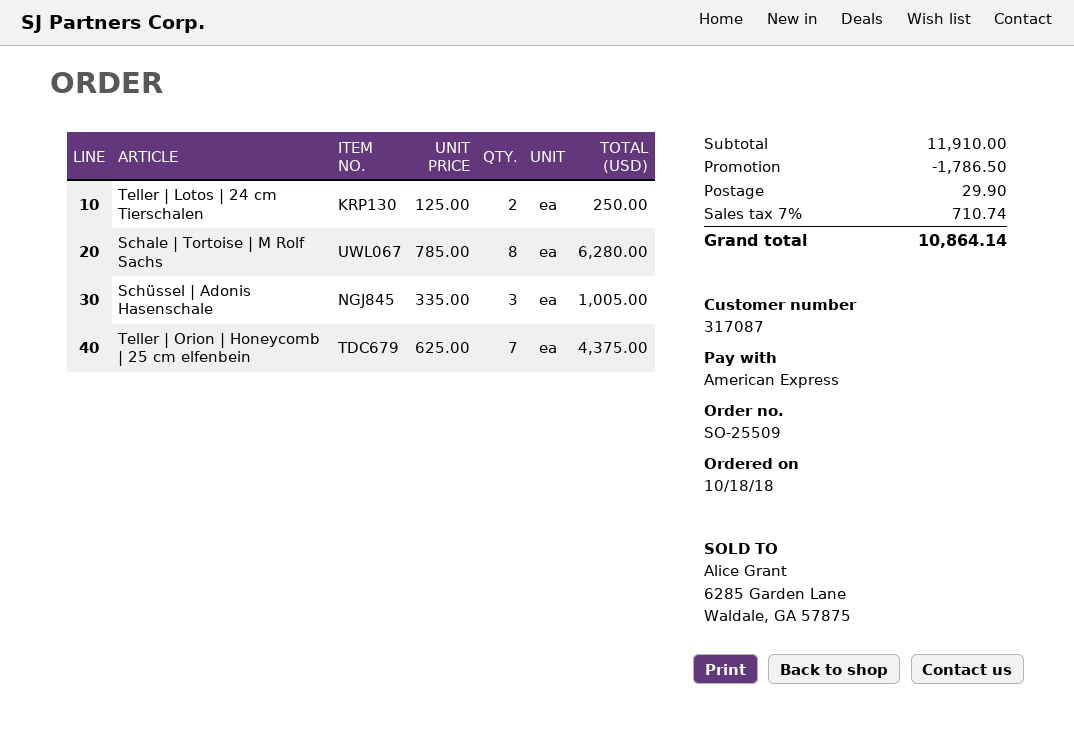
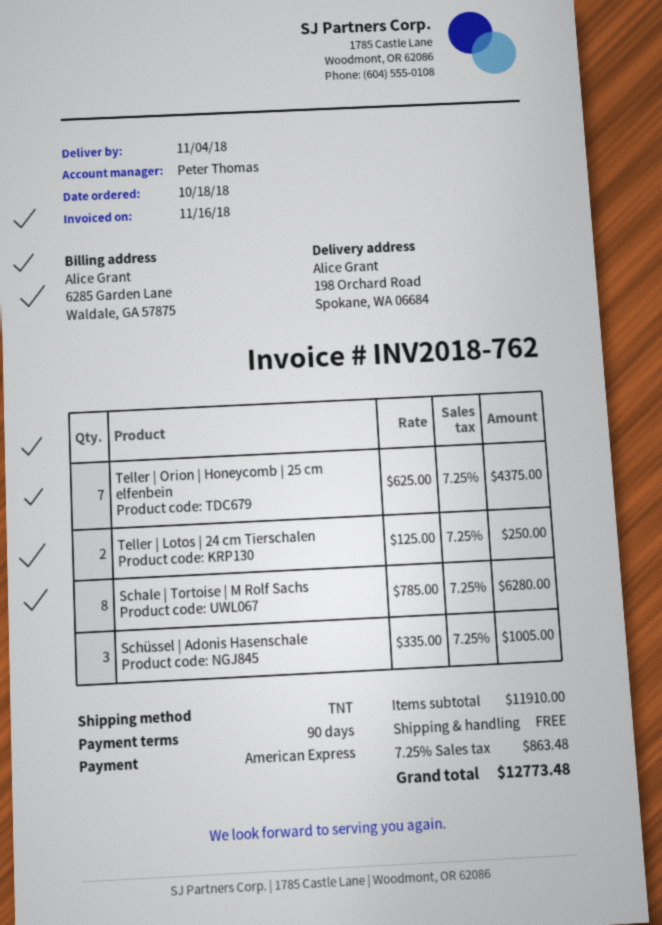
discount: 1786.50 -> none
shipping: 29.90 -> 0.00
tax: 7% = 710.74 -> 7.25% = 863.48
total: 10864.14 -> 12773.48

